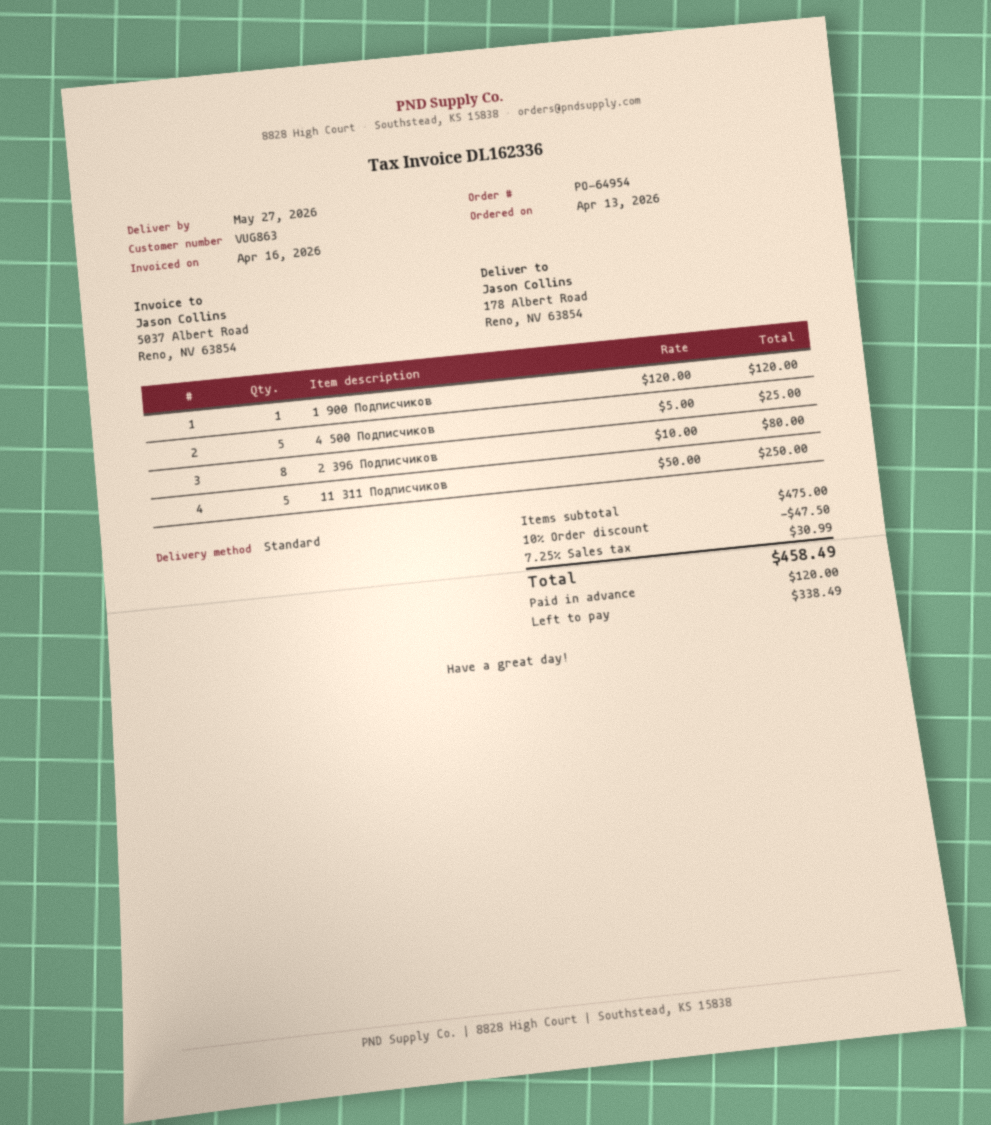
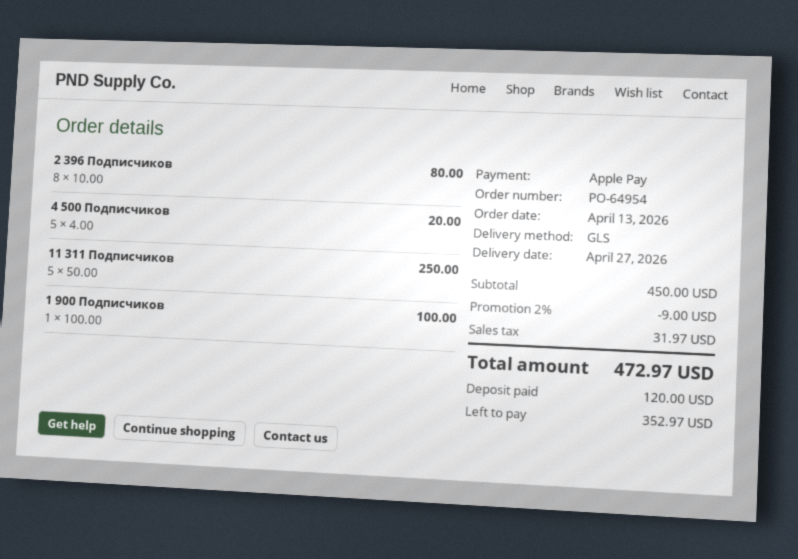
delivery date: 2026-05-27 -> 2026-04-27
shipping method: standard -> GLS
1 900 Подписчиков: 1 x 120.00 = 120.00 -> 1 x 100.00 = 100.00
4 500 Подписчиков: 5 x 5.00 = 25.00 -> 5 x 4.00 = 20.00
subtotal: 475.00 -> 450.00
discount: 10% = 47.50 -> 2% = 9.00
tax: 30.99 -> 31.97
total: 458.49 -> 472.97
balance: 338.49 -> 352.97

